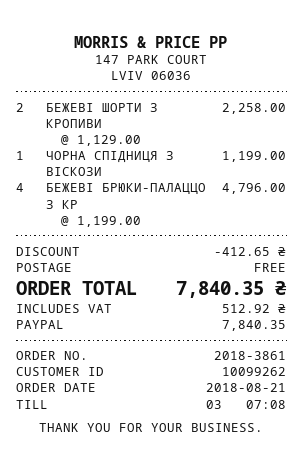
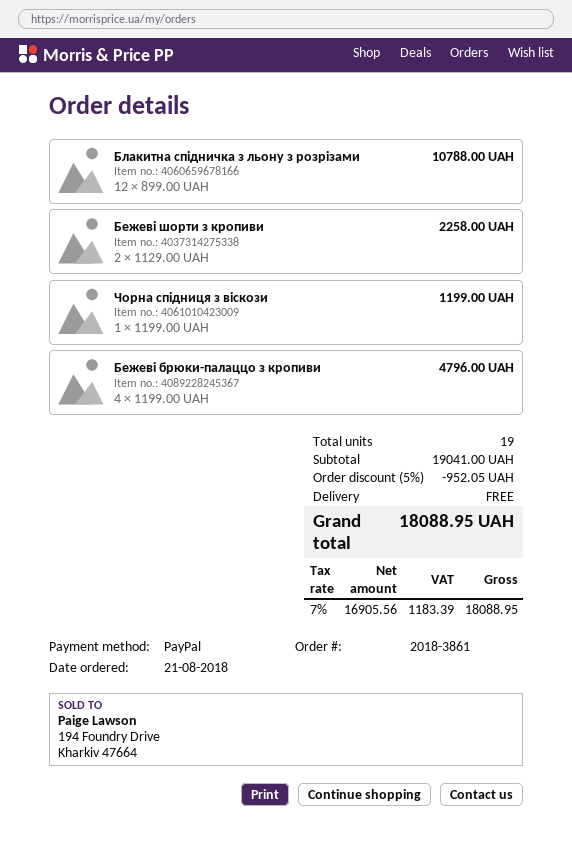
Блакитна спідничка з льону з розрізами: none -> 12 x 899.00 = 10788.00
discount: 412.65 -> 952.05
tax: 512.92 -> 1183.39
total: 7840.35 -> 18088.95

